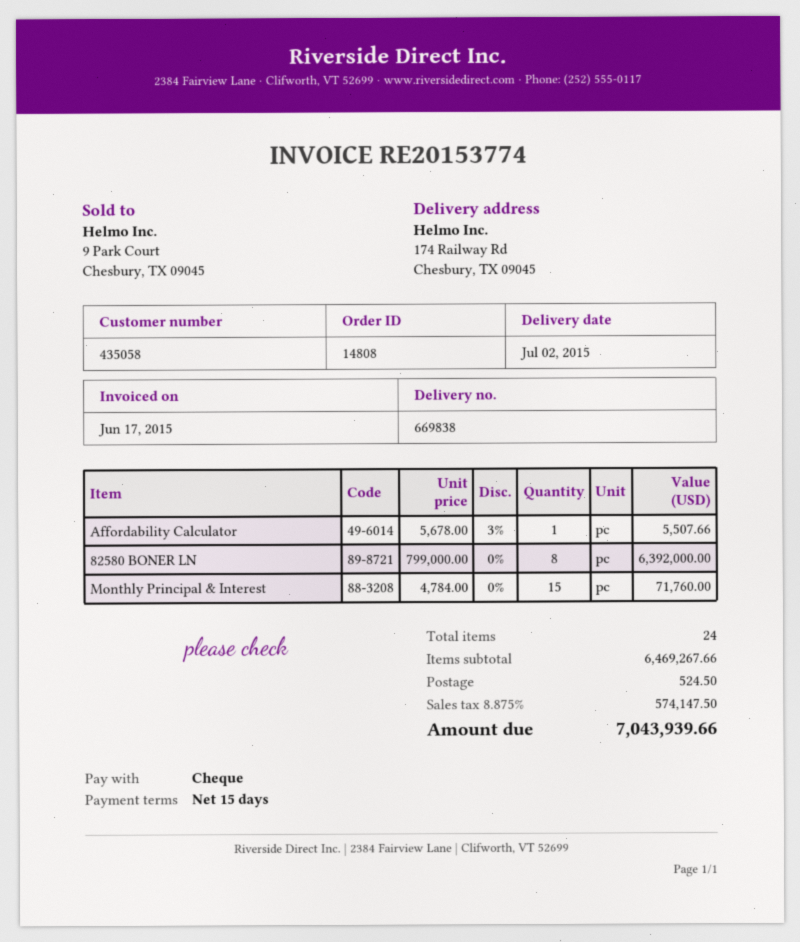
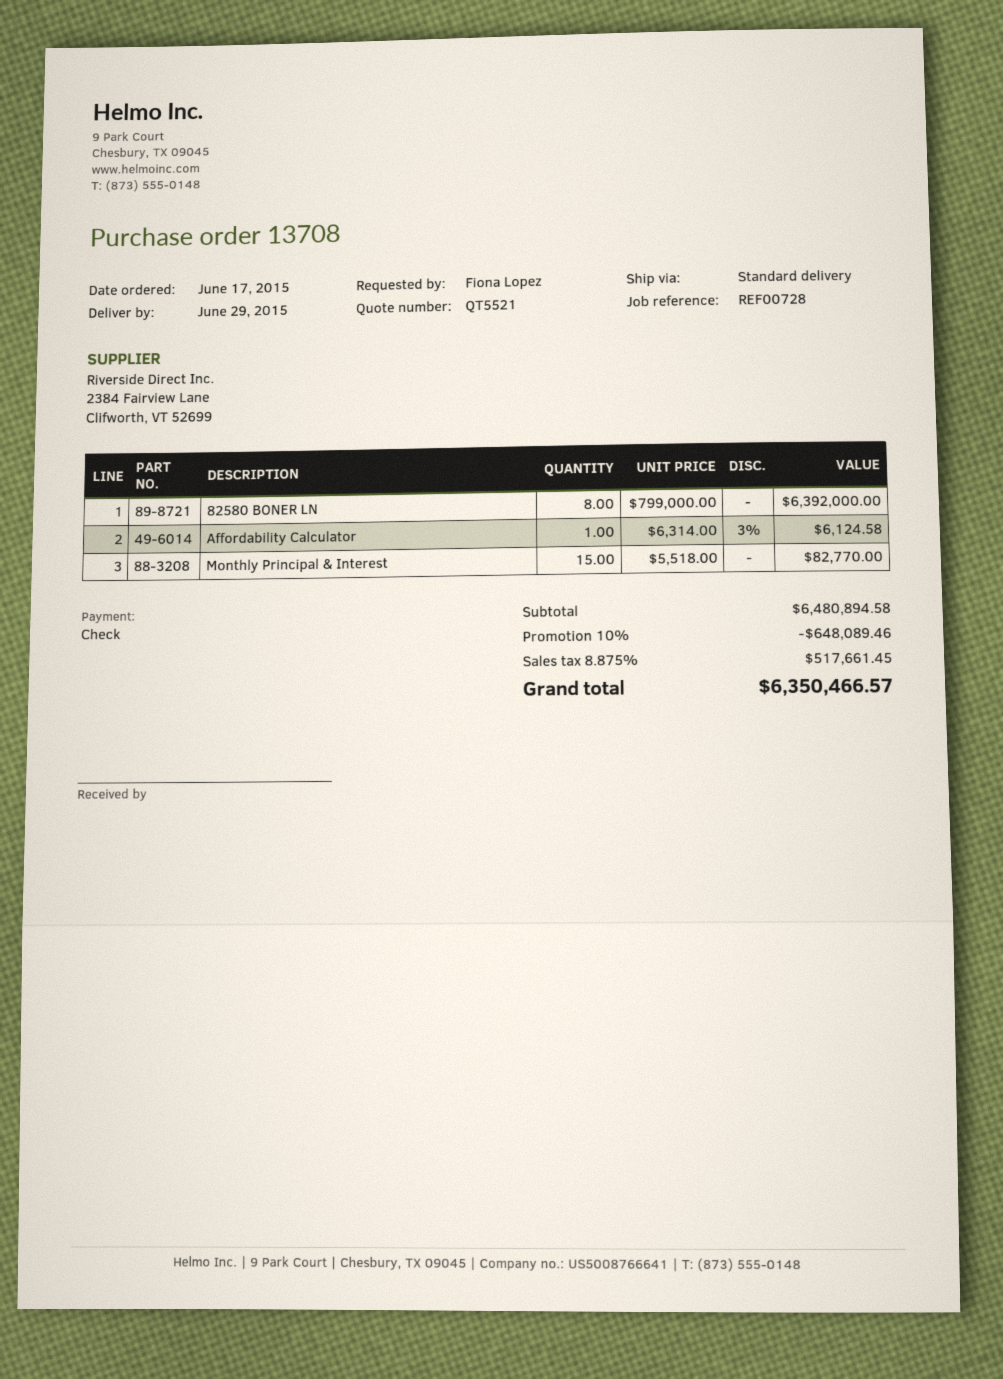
order number: 14808 -> 13708
delivery date: 2015-07-02 -> 2015-06-29
Affordability Calculator: 1 x 5678.00 - 3% = 5507.66 -> 1 x 6314.00 - 3% = 6124.58
Monthly Principal & Interest: 15 x 4784.00 = 71760.00 -> 15 x 5518.00 = 82770.00
subtotal: 6469267.66 -> 6480894.58
discount: none -> 10% = 648089.46
shipping: 524.50 -> none
tax: 8.875% = 574147.50 -> 8.875% = 517661.45
total: 7043939.66 -> 6350466.57

